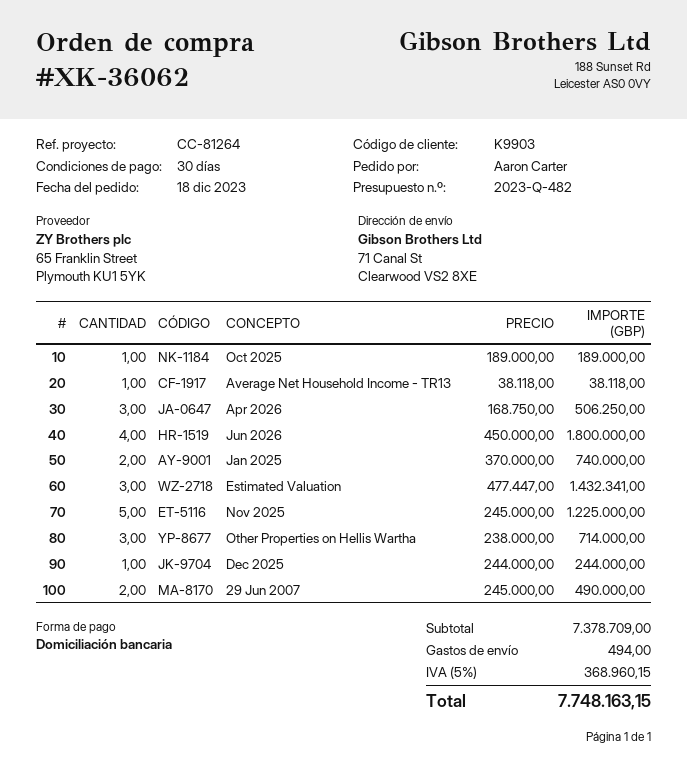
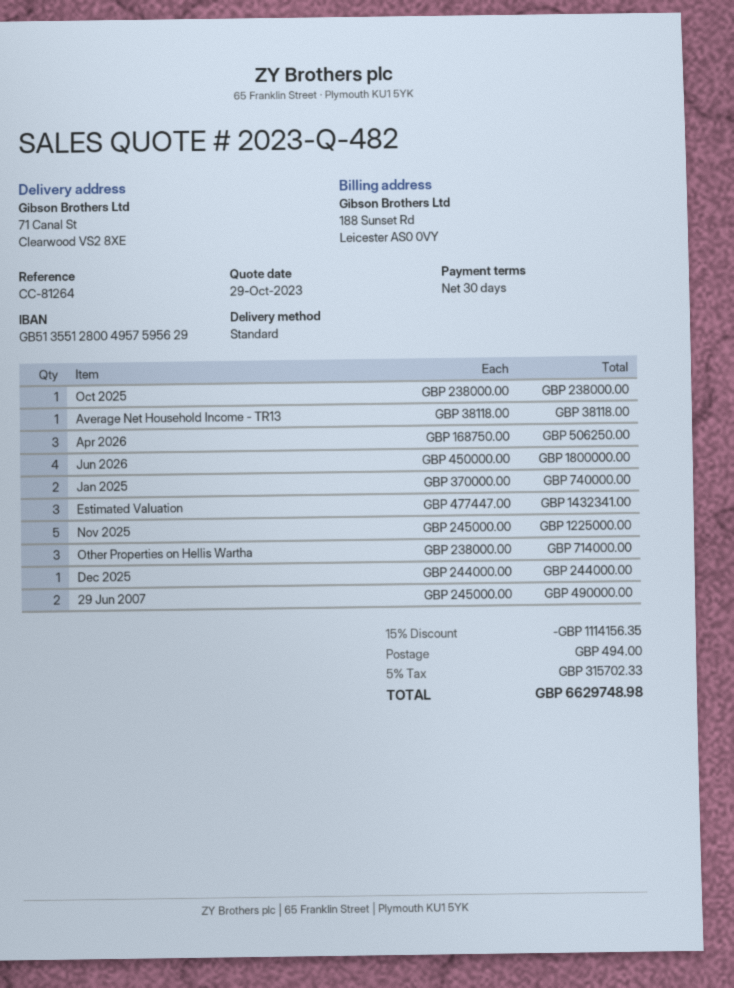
Oct 2025: 1 x 189000.00 = 189000.00 -> 1 x 238000.00 = 238000.00
discount: none -> 15% = 1114156.35
tax: 5% = 368960.15 -> 5% = 315702.33
total: 7748163.15 -> 6629748.98

